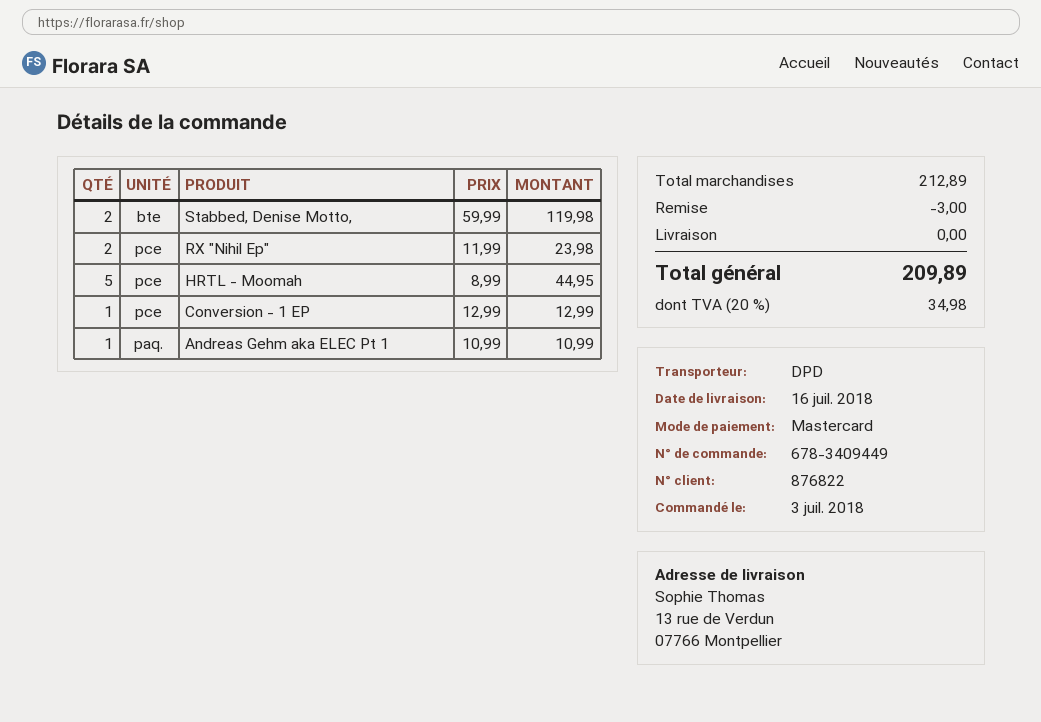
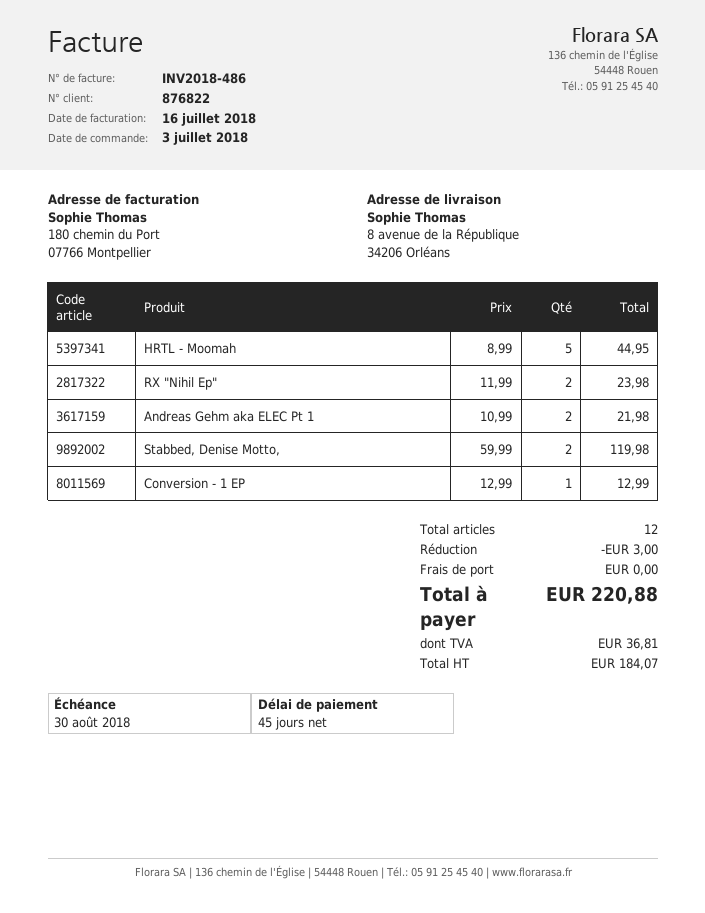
ship to: 13 rue de Verdun, 07766 Montpellier -> 8 avenue de la République, 34206 Orléans
Andreas Gehm aka ELEC Pt 1: 1 x 10.99 = 10.99 -> 2 x 10.99 = 21.98
tax: 34.98 -> 36.81
total: 209.89 -> 220.88

